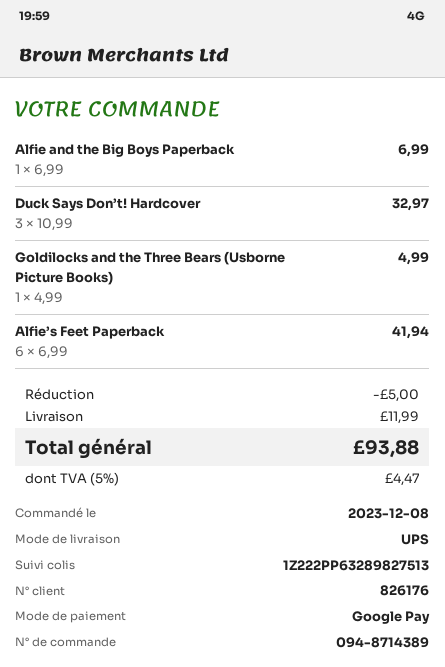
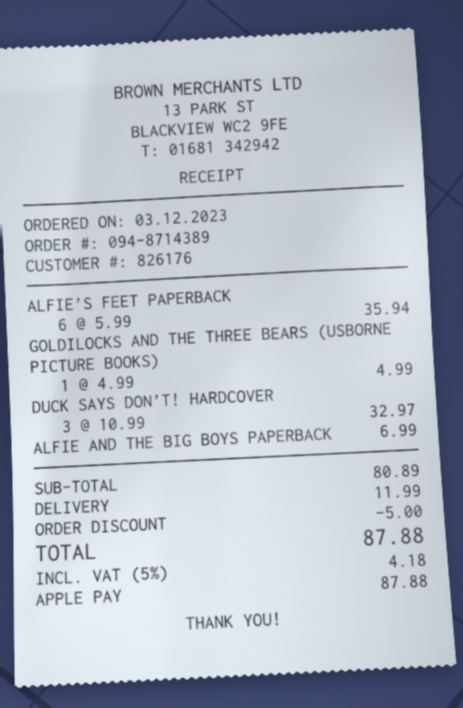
order date: 2023-12-08 -> 2023-12-03
payment method: Google Pay -> Apple Pay
Alfie’s Feet Paperback: 6 x 6.99 = 41.94 -> 6 x 5.99 = 35.94
tax: 5% = 4.47 -> 5% = 4.18
total: 93.88 -> 87.88

